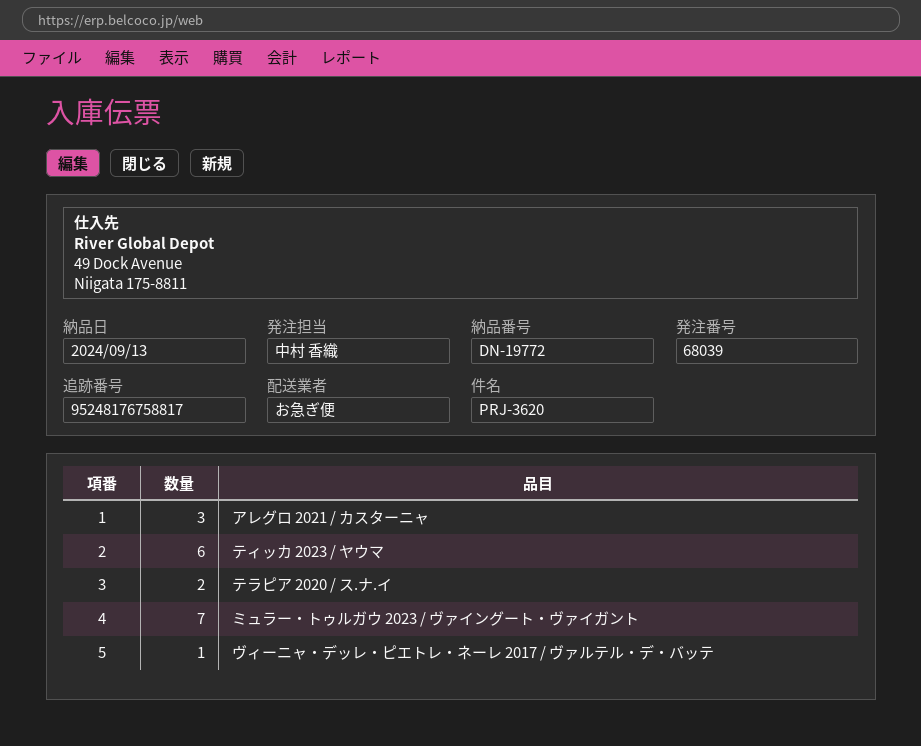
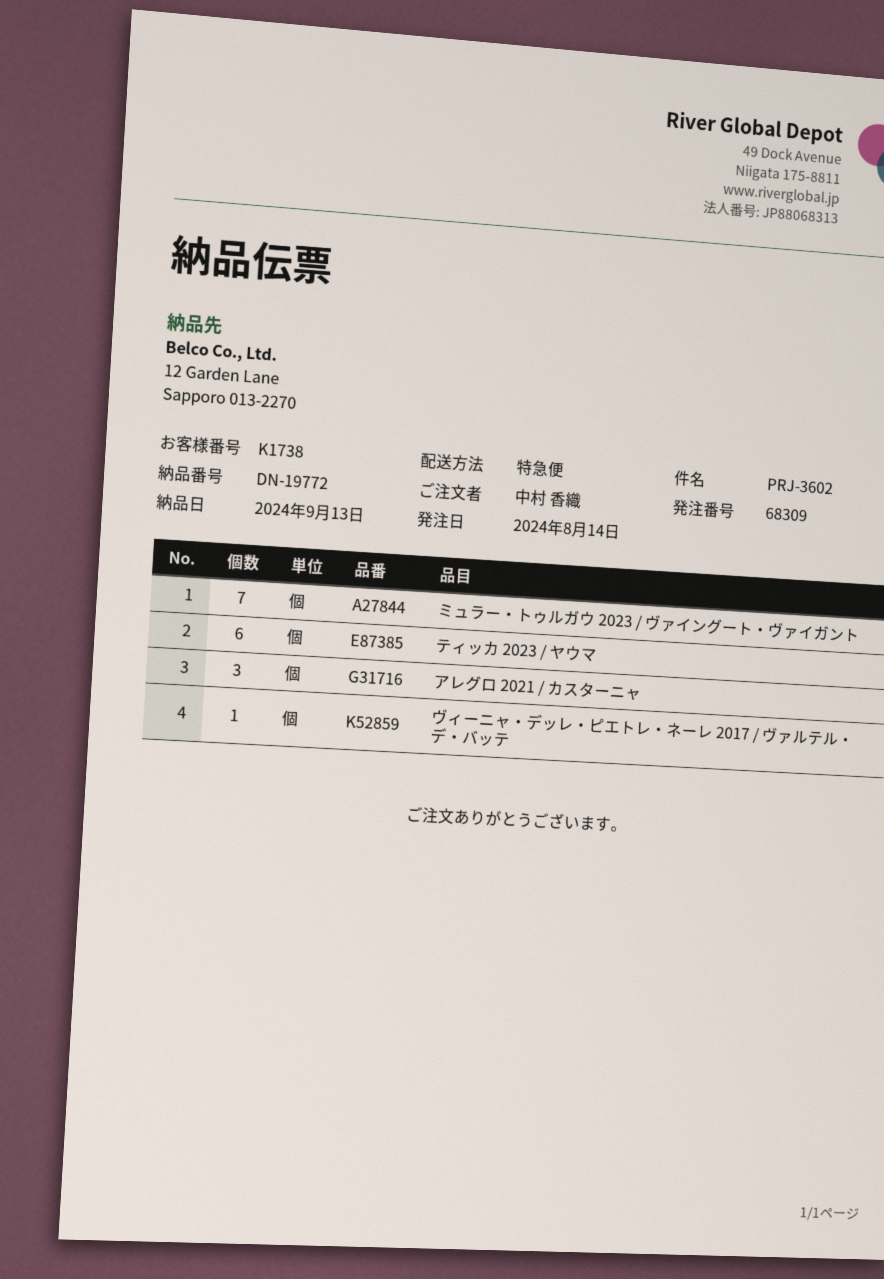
order number: 68039 -> 68309
reference: PRJ-3620 -> PRJ-3602
テラピア 2020 / ス.ナ.イ: 2 -> none

